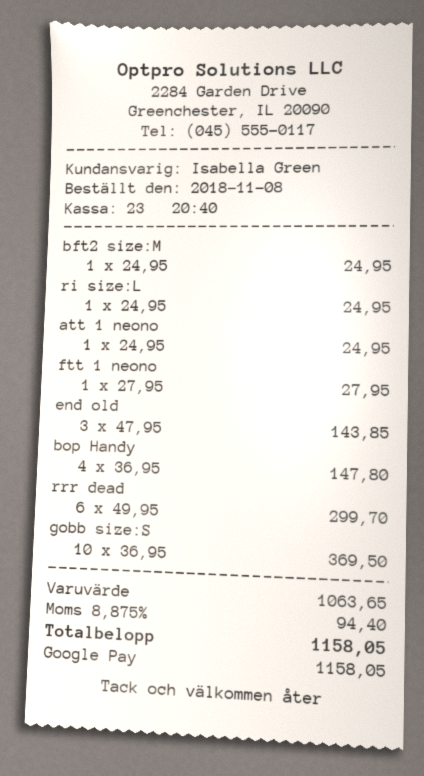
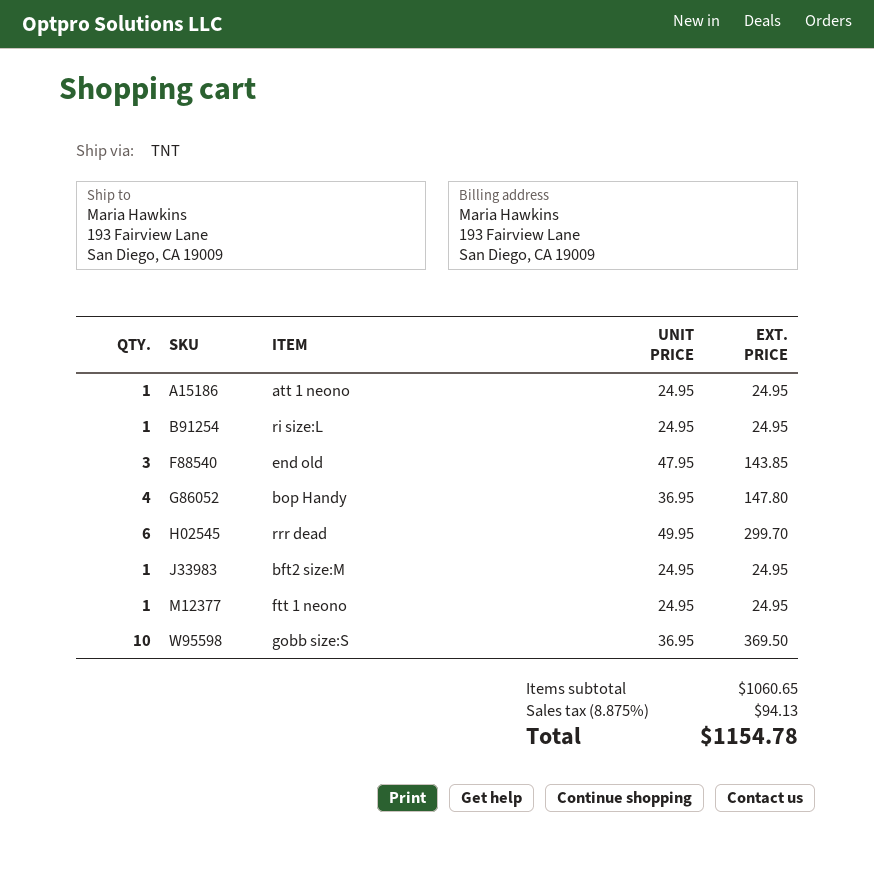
ftt 1 neono: 1 x 27.95 = 27.95 -> 1 x 24.95 = 24.95
subtotal: 1063.65 -> 1060.65
tax: 8.875% = 94.40 -> 8.875% = 94.13
total: 1158.05 -> 1154.78

